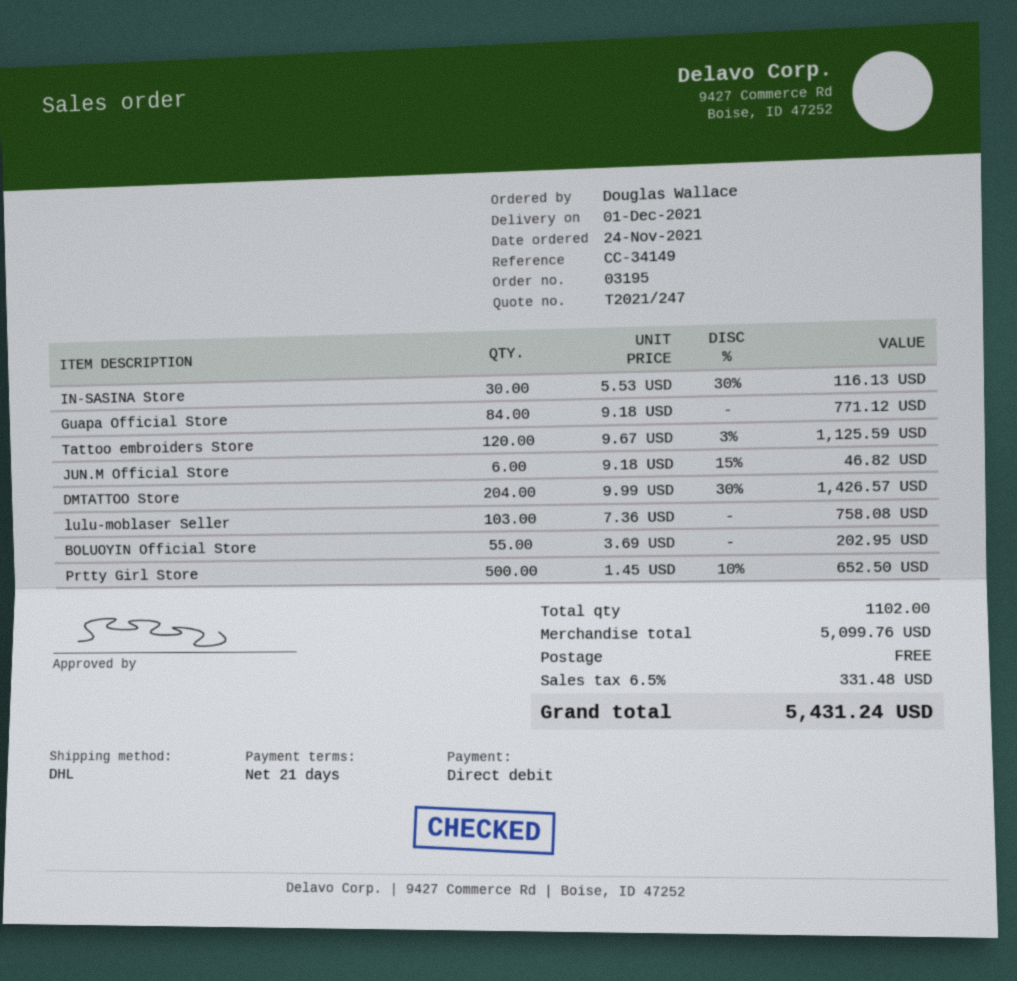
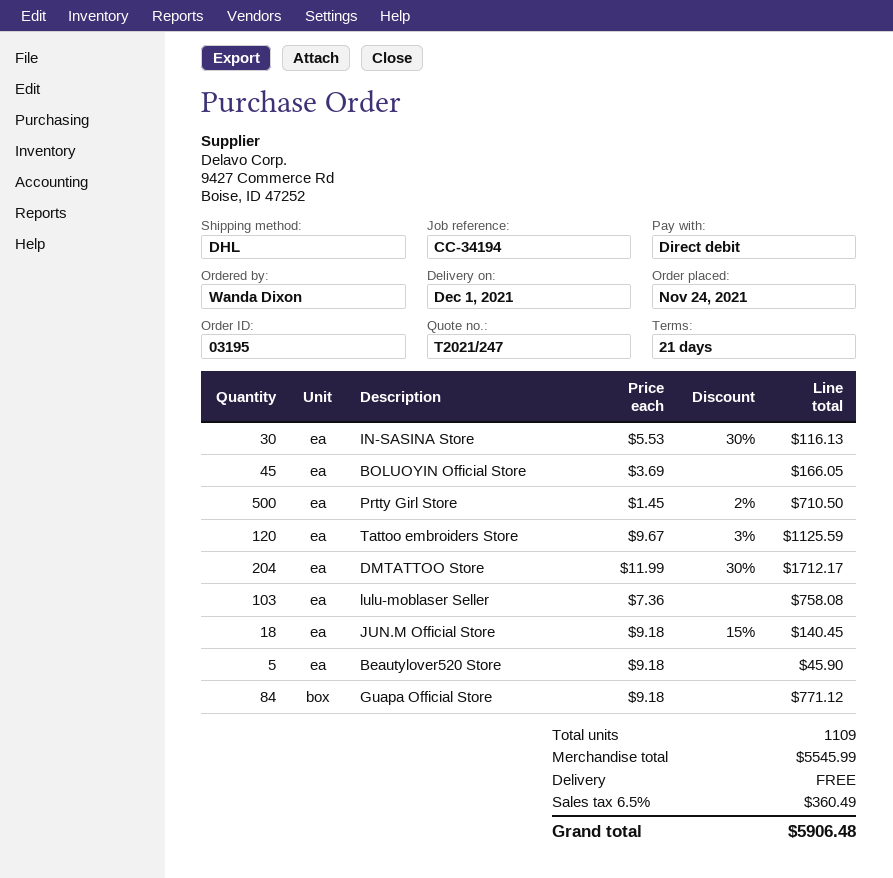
reference: CC-34149 -> CC-34194
ordered by: Douglas Wallace -> Wanda Dixon
JUN.M Official Store: 6 x 9.18 - 15% = 46.82 -> 18 x 9.18 - 15% = 140.45
DMTATTOO Store: 204 x 9.99 - 30% = 1426.57 -> 204 x 11.99 - 30% = 1712.17
BOLUOYIN Official Store: 55 x 3.69 = 202.95 -> 45 x 3.69 = 166.05
Prtty Girl Store: 500 x 1.45 - 10% = 652.50 -> 500 x 1.45 - 2% = 710.50
Beautylover520 Store: none -> 5 x 9.18 = 45.90
total quantity: 1102 -> 1109
subtotal: 5099.76 -> 5545.99
tax: 6.5% = 331.48 -> 6.5% = 360.49
total: 5431.24 -> 5906.48

